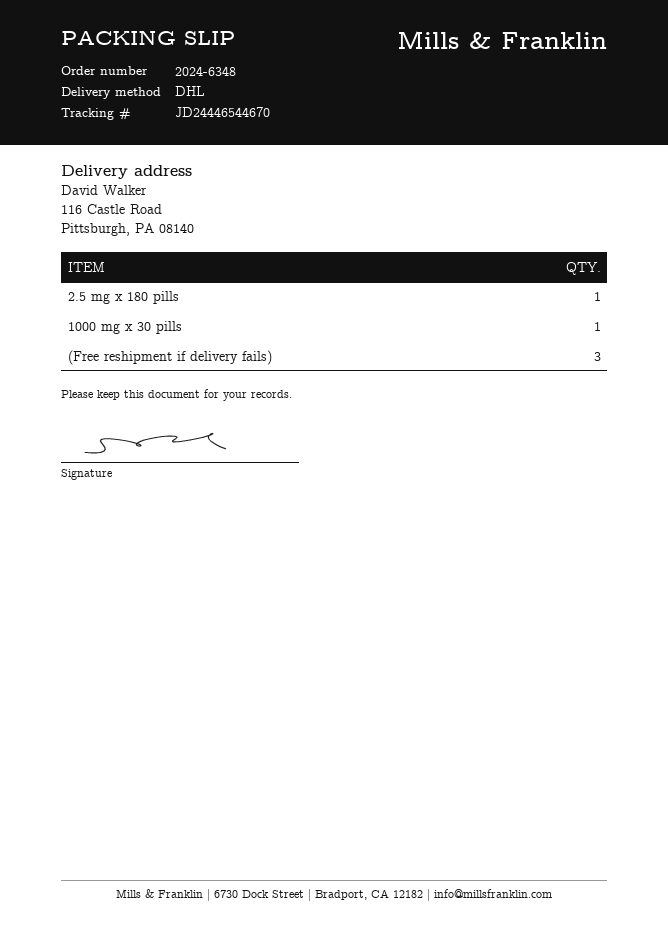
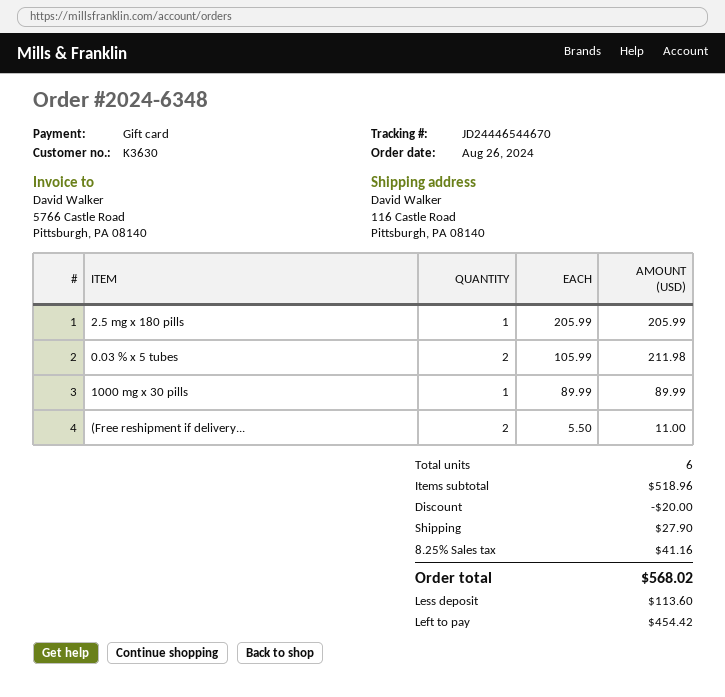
(Free reshipment if delivery fails): 3 -> 2
0.03 % x 5 tubes: none -> 2

